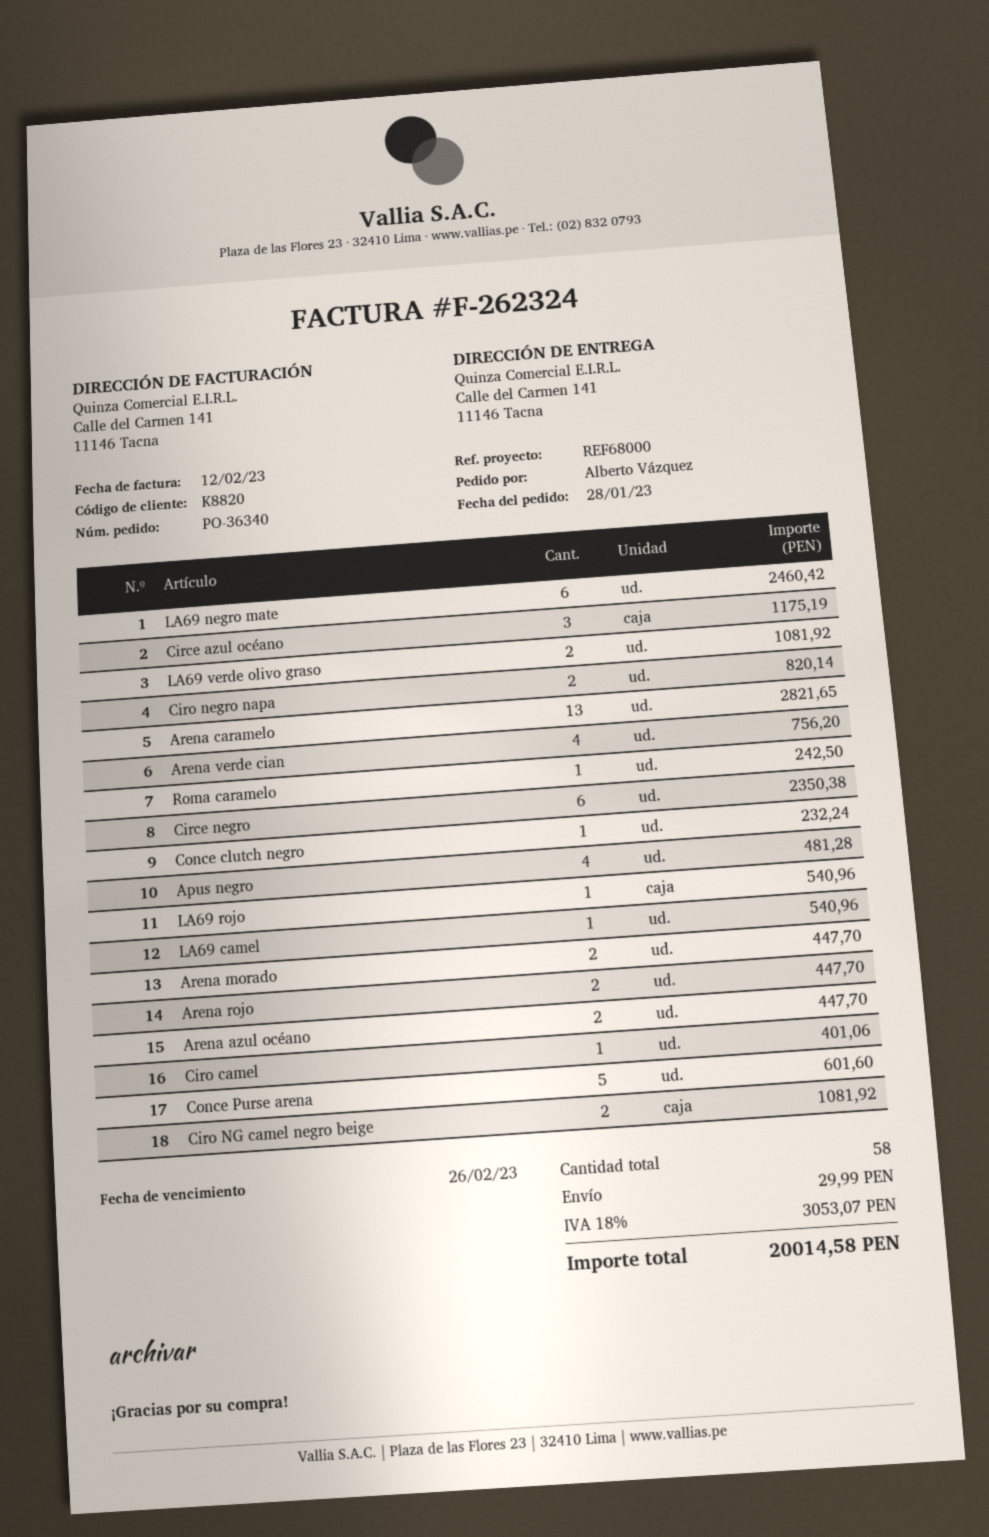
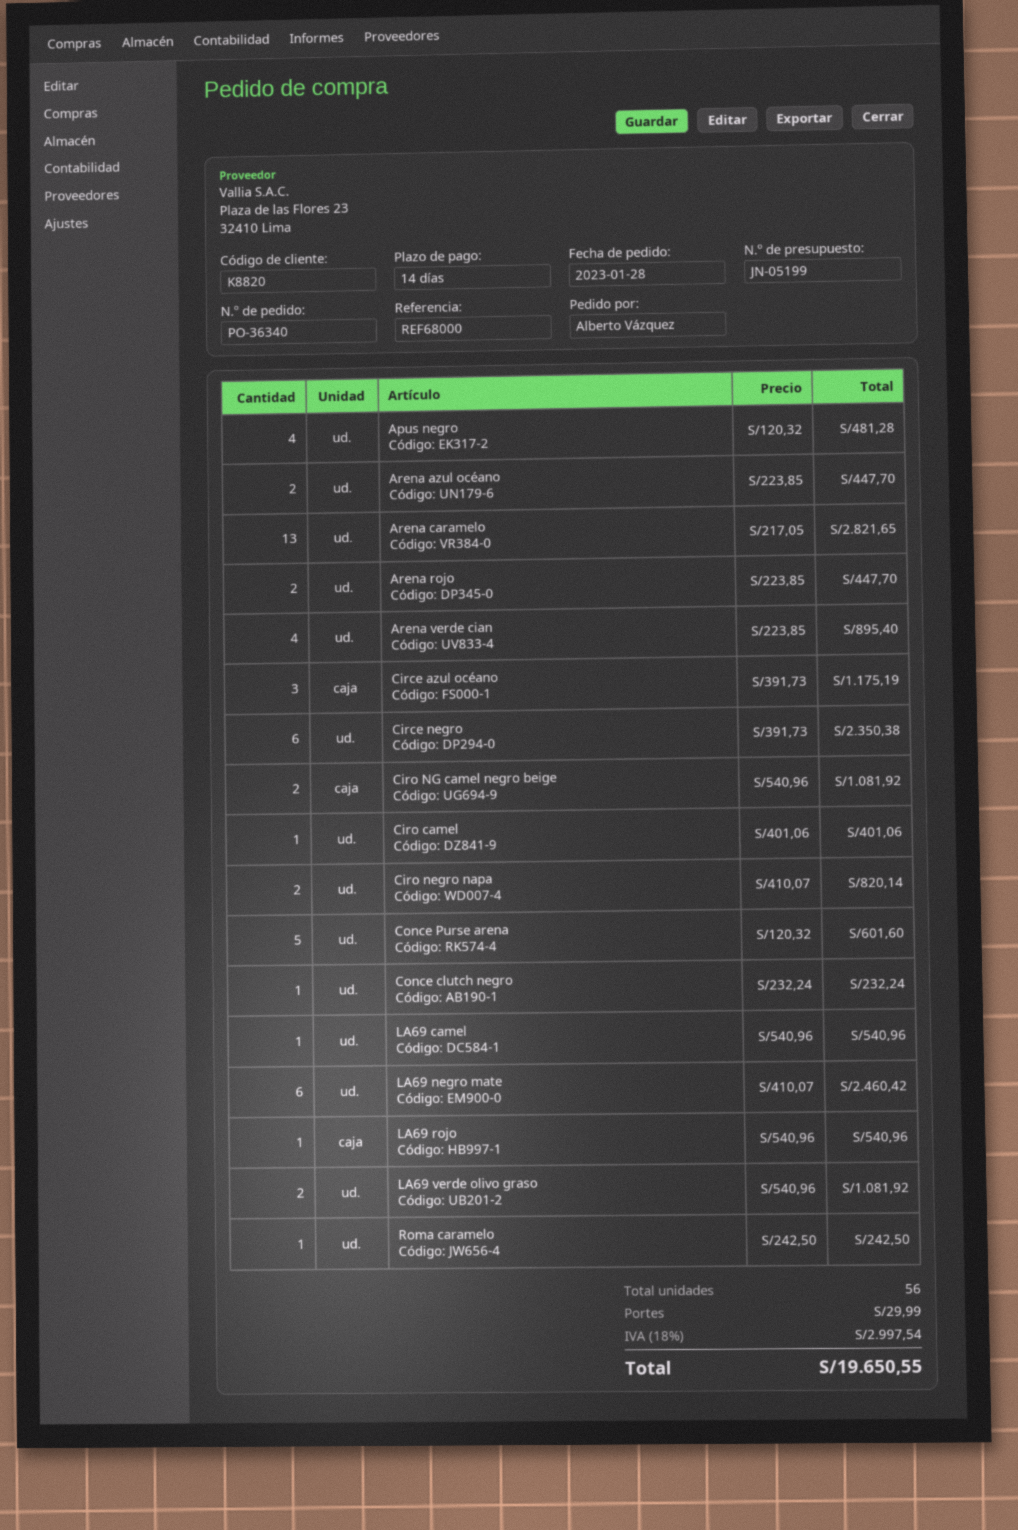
Arena verde cian: 4 for 756.20 -> 4 for 895.40
Arena morado: 2 for 447.70 -> none
total quantity: 58 -> 56
tax: 18% = 3053.07 -> 18% = 2997.54
total: 20014.58 -> 19650.55

